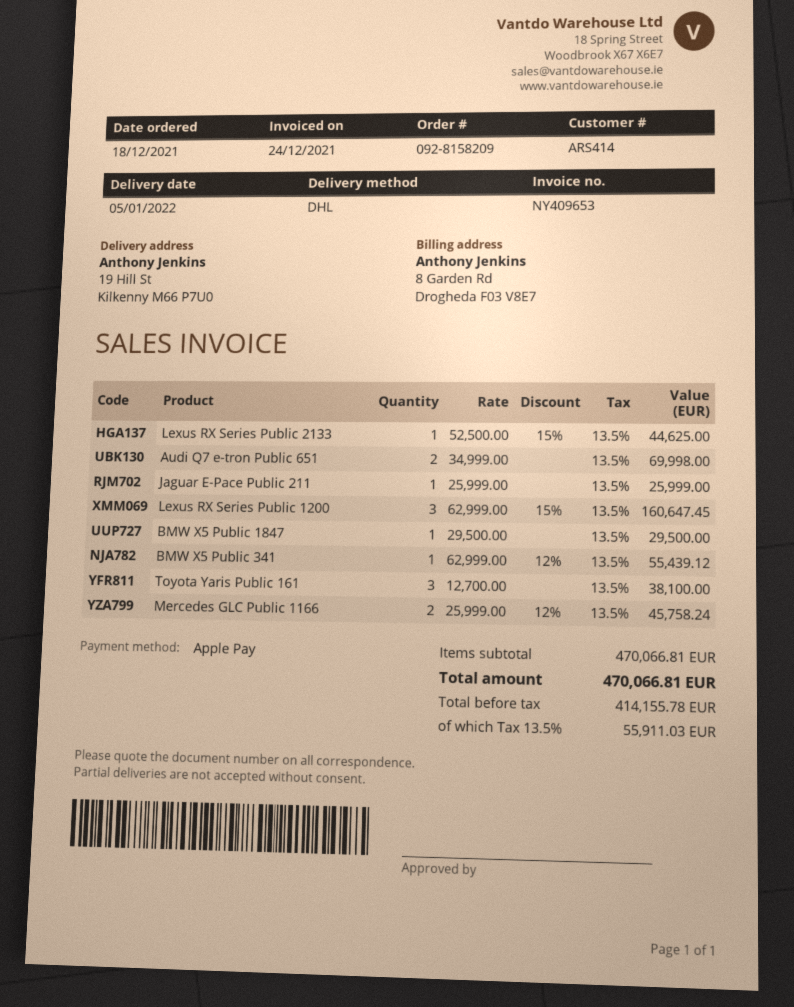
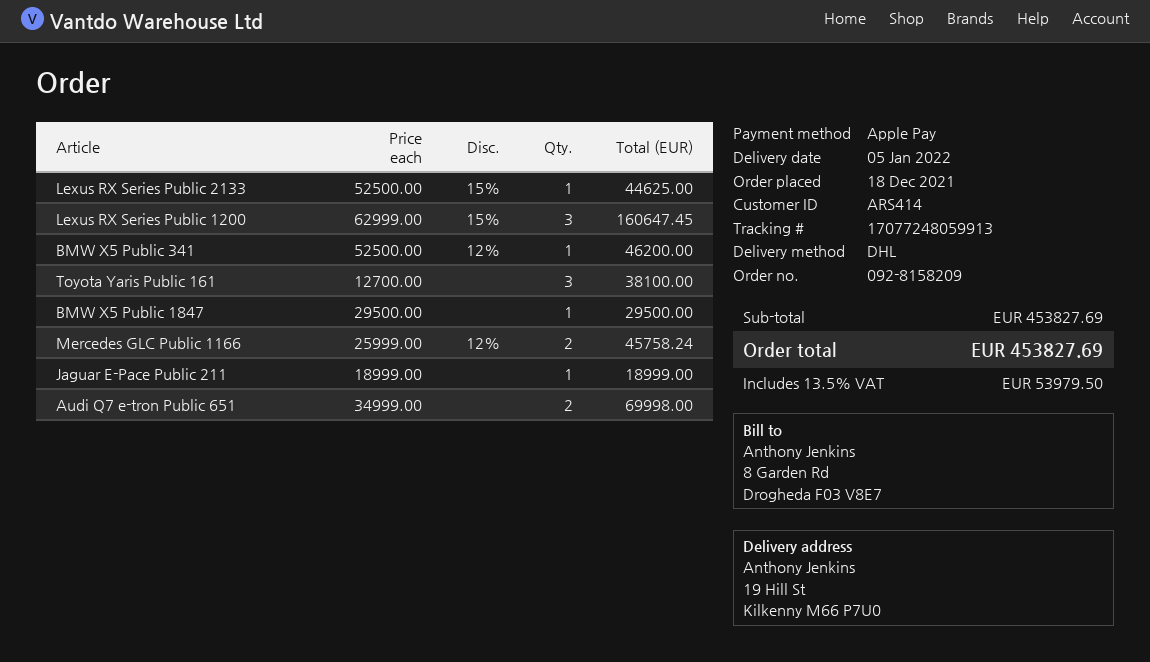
Jaguar E-Pace Public 211: 1 x 25999.00 = 25999.00 -> 1 x 18999.00 = 18999.00
BMW X5 Public 341: 1 x 62999.00 - 12% = 55439.12 -> 1 x 52500.00 - 12% = 46200.00
subtotal: 470066.81 -> 453827.69
tax: 13.5% = 55911.03 -> 13.5% = 53979.50
total: 470066.81 -> 453827.69

